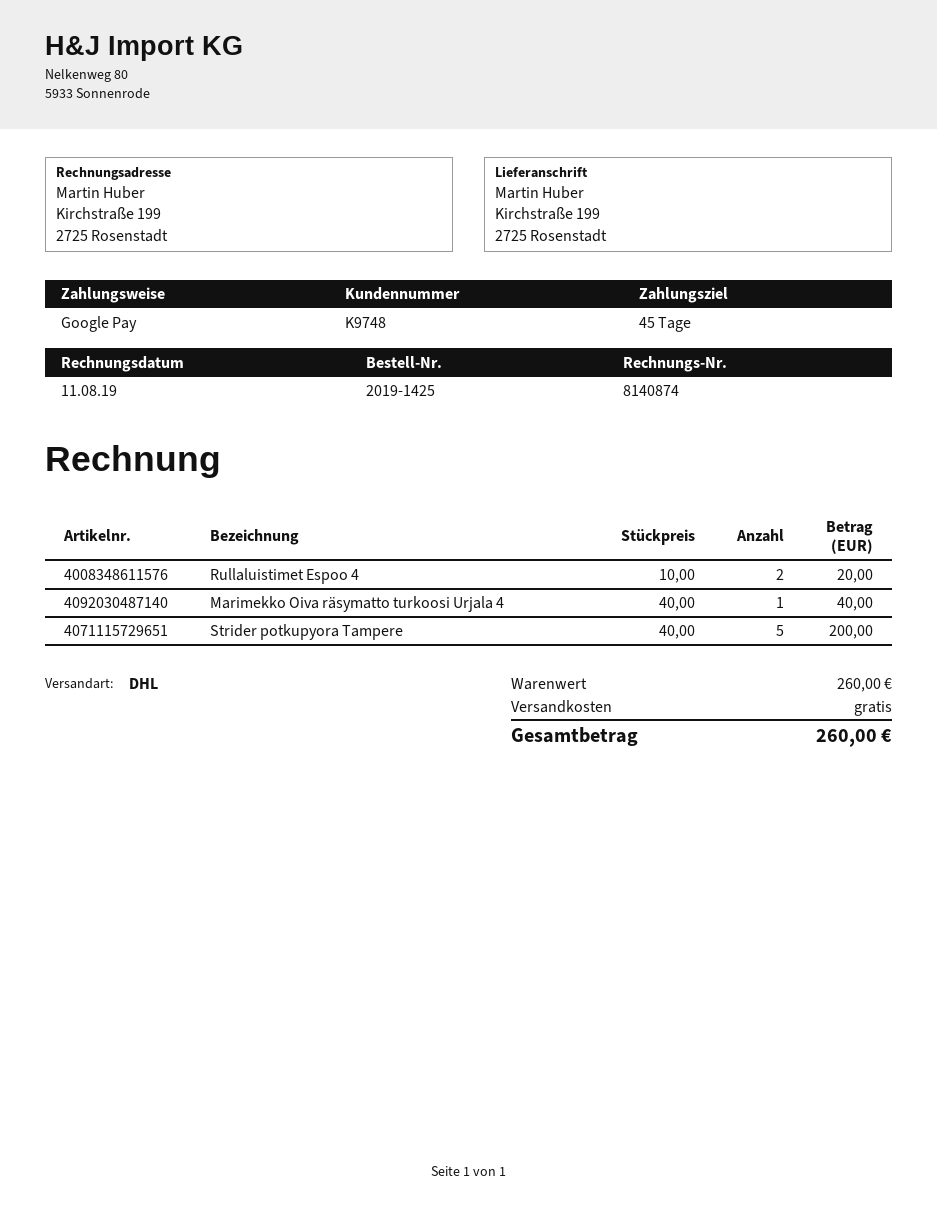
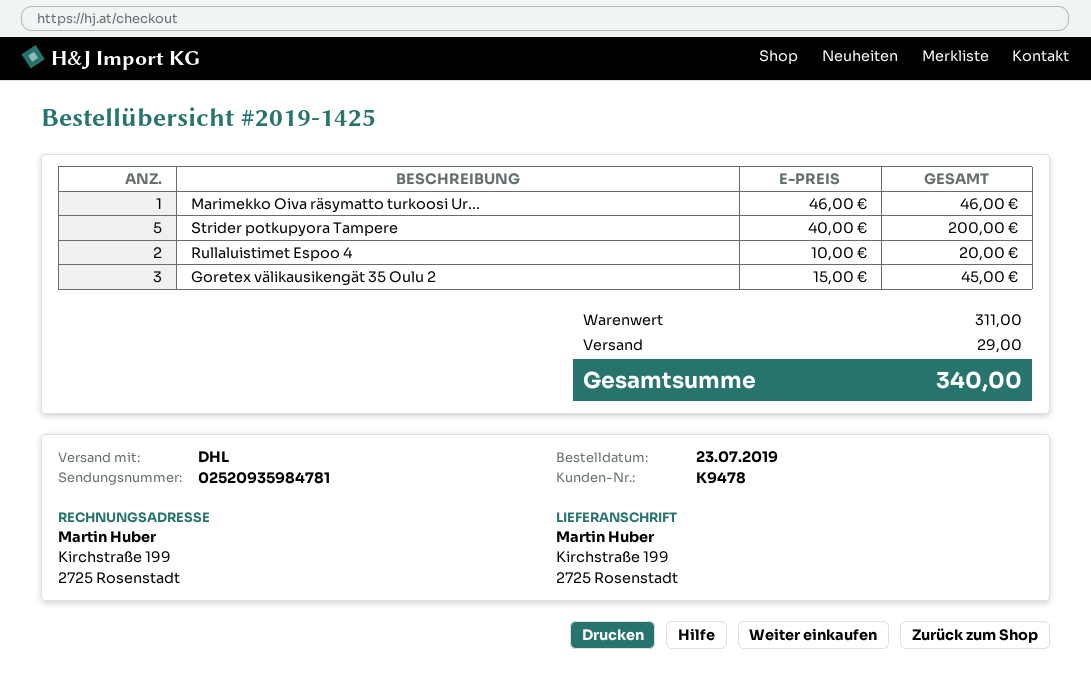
customer number: K9748 -> K9478
Marimekko Oiva räsymatto turkoosi Urjala 4: 1 x 40.00 = 40.00 -> 1 x 46.00 = 46.00
Goretex välikausikengät 35 Oulu 2: none -> 3 x 15.00 = 45.00
subtotal: 260.00 -> 311.00
shipping: 0.00 -> 29.00
total: 260.00 -> 340.00

